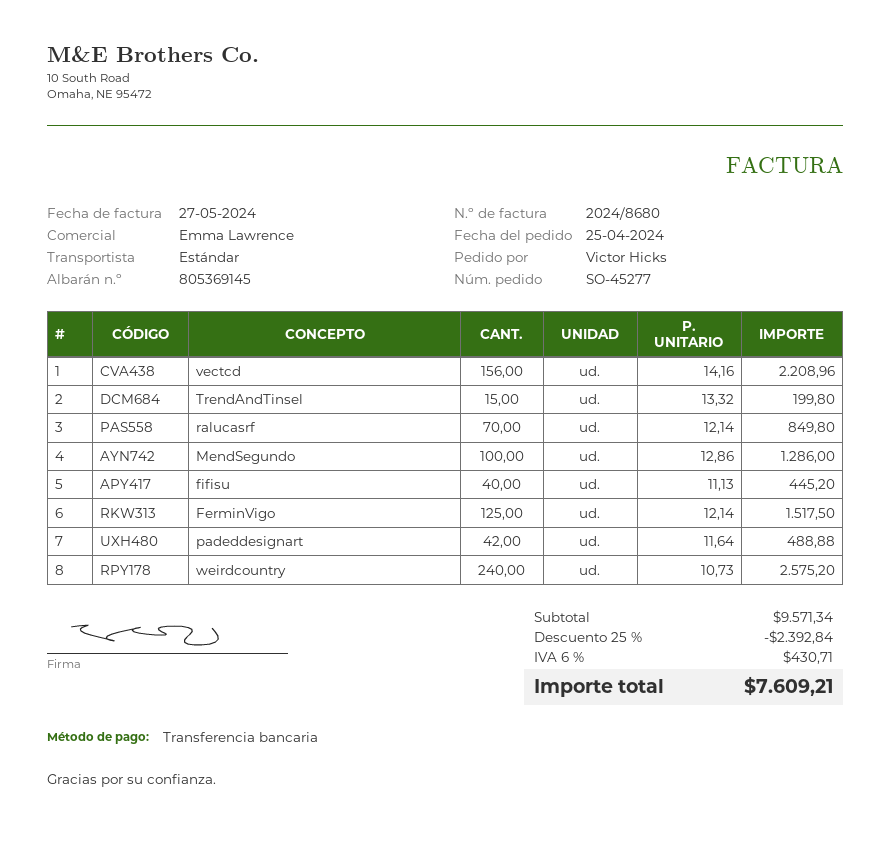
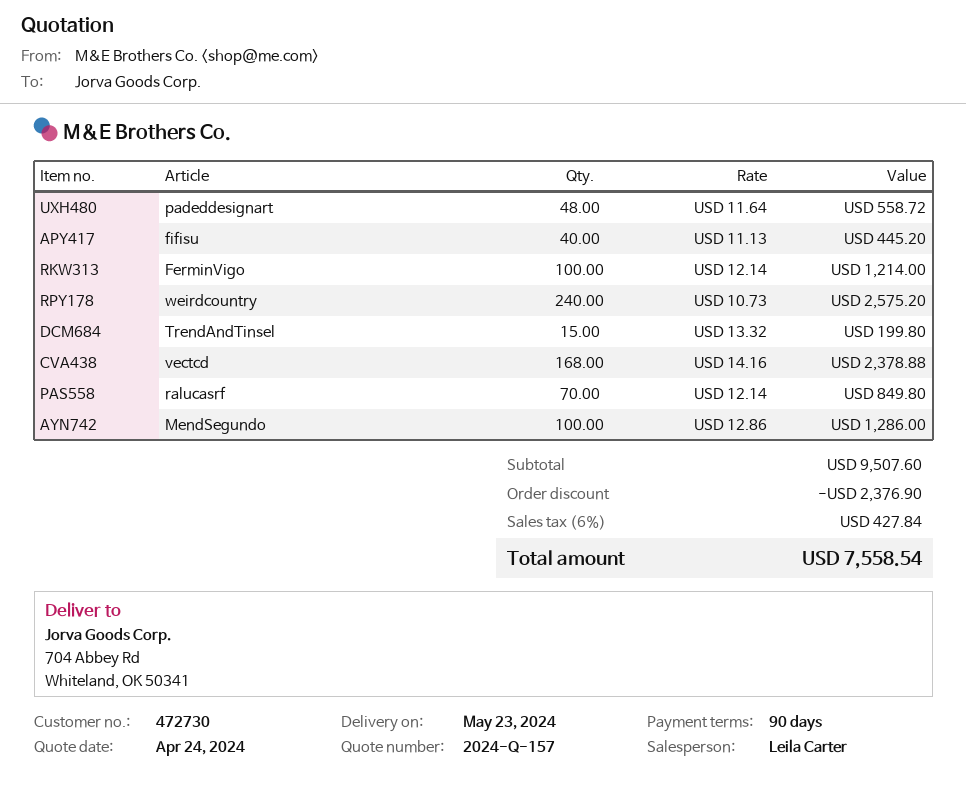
sales rep: Emma Lawrence -> Leila Carter
vectcd: 156 x 14.16 = 2208.96 -> 168 x 14.16 = 2378.88
FerminVigo: 125 x 12.14 = 1517.50 -> 100 x 12.14 = 1214.00
padeddesignart: 42 x 11.64 = 488.88 -> 48 x 11.64 = 558.72
subtotal: 9571.34 -> 9507.60
discount: 2392.84 -> 2376.90
tax: 6% = 430.71 -> 6% = 427.84
total: 7609.21 -> 7558.54

